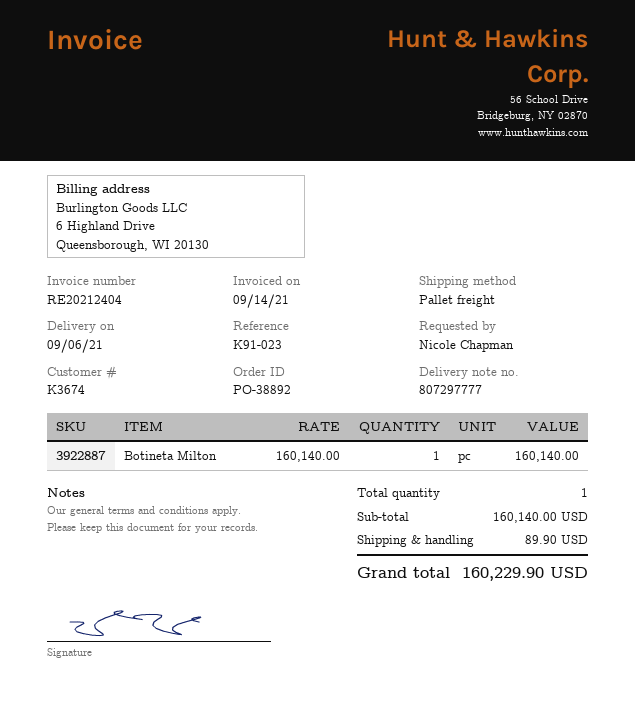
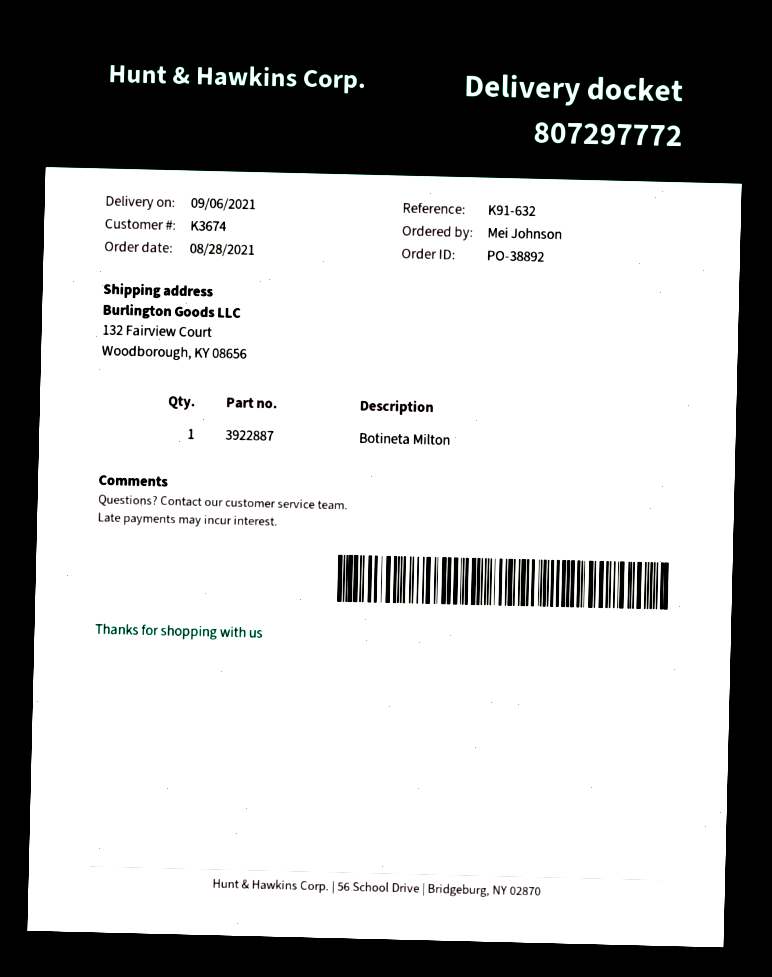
delivery note number: 807297777 -> 807297772
reference: K91-023 -> K91-632
ordered by: Nicole Chapman -> Mei Johnson

